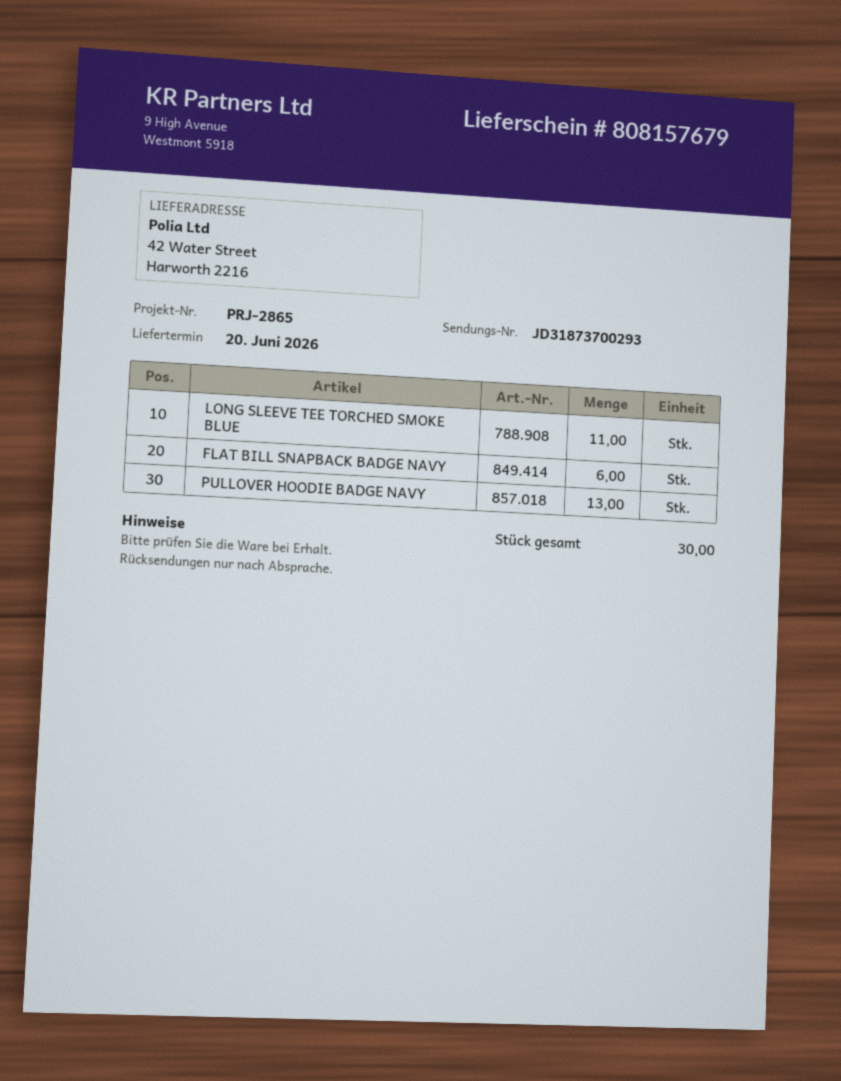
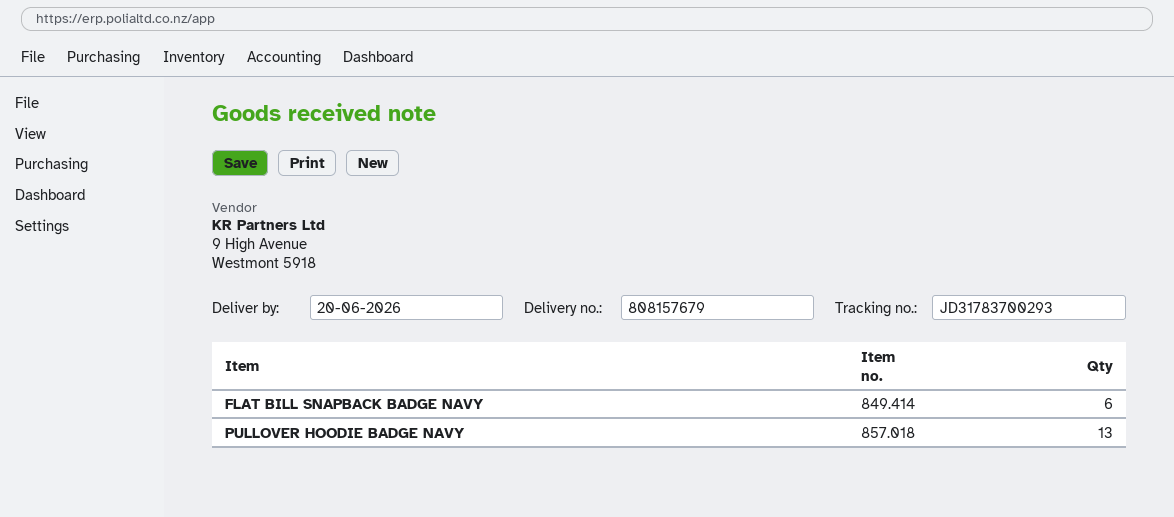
tracking number: JD31873700293 -> JD31783700293
LONG SLEEVE TEE TORCHED SMOKE BLUE: 11 -> none

